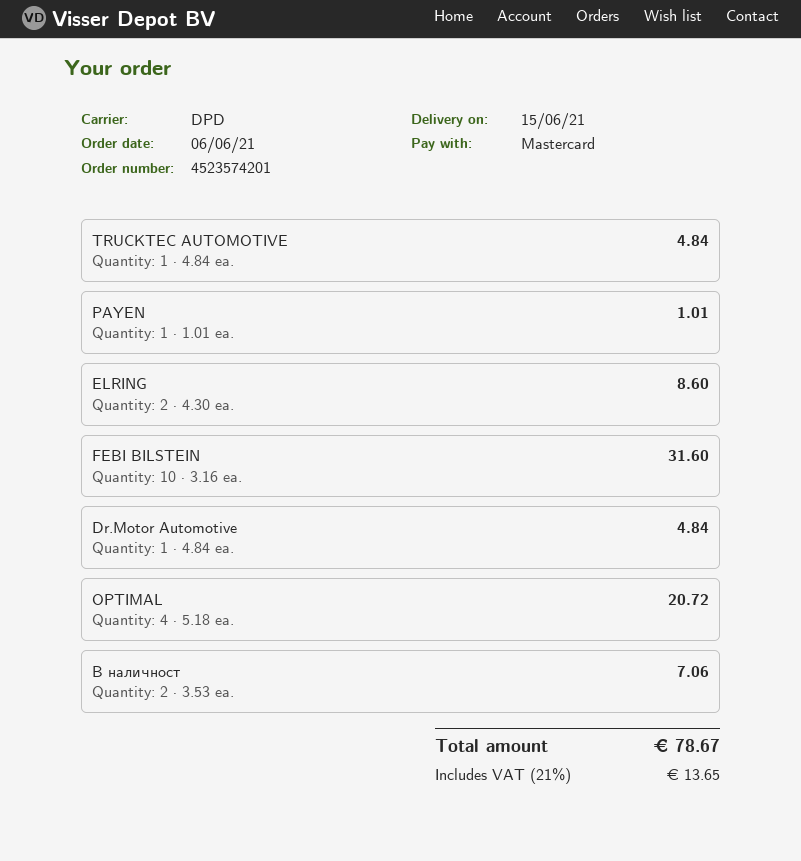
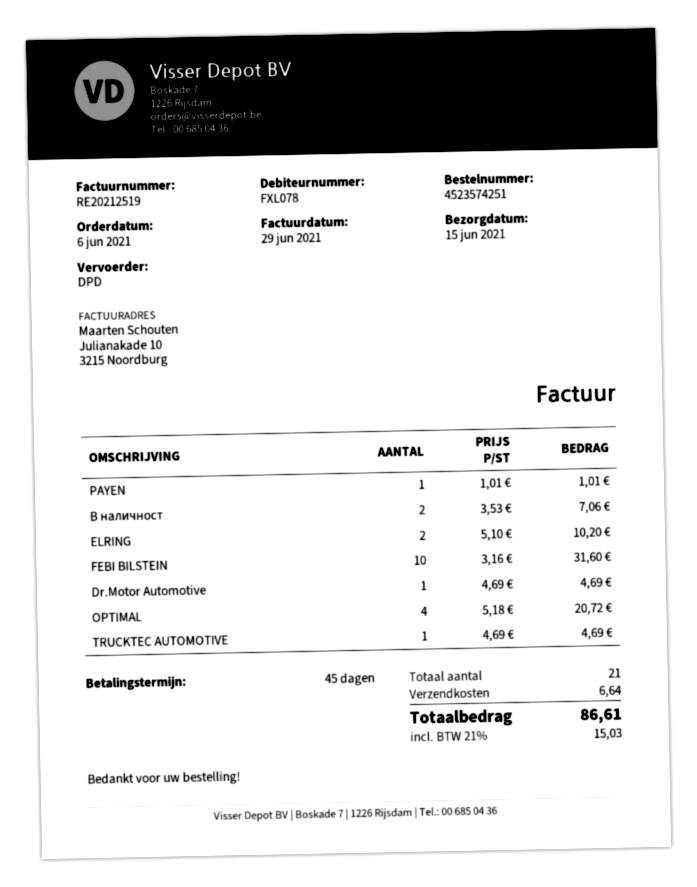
order number: 4523574201 -> 4523574251
TRUCKTEC AUTOMOTIVE: 1 x 4.84 = 4.84 -> 1 x 4.69 = 4.69
ELRING: 2 x 4.30 = 8.60 -> 2 x 5.10 = 10.20
Dr.Motor Automotive: 1 x 4.84 = 4.84 -> 1 x 4.69 = 4.69
shipping: none -> 6.64
tax: 21% = 13.65 -> 21% = 15.03
total: 78.67 -> 86.61

